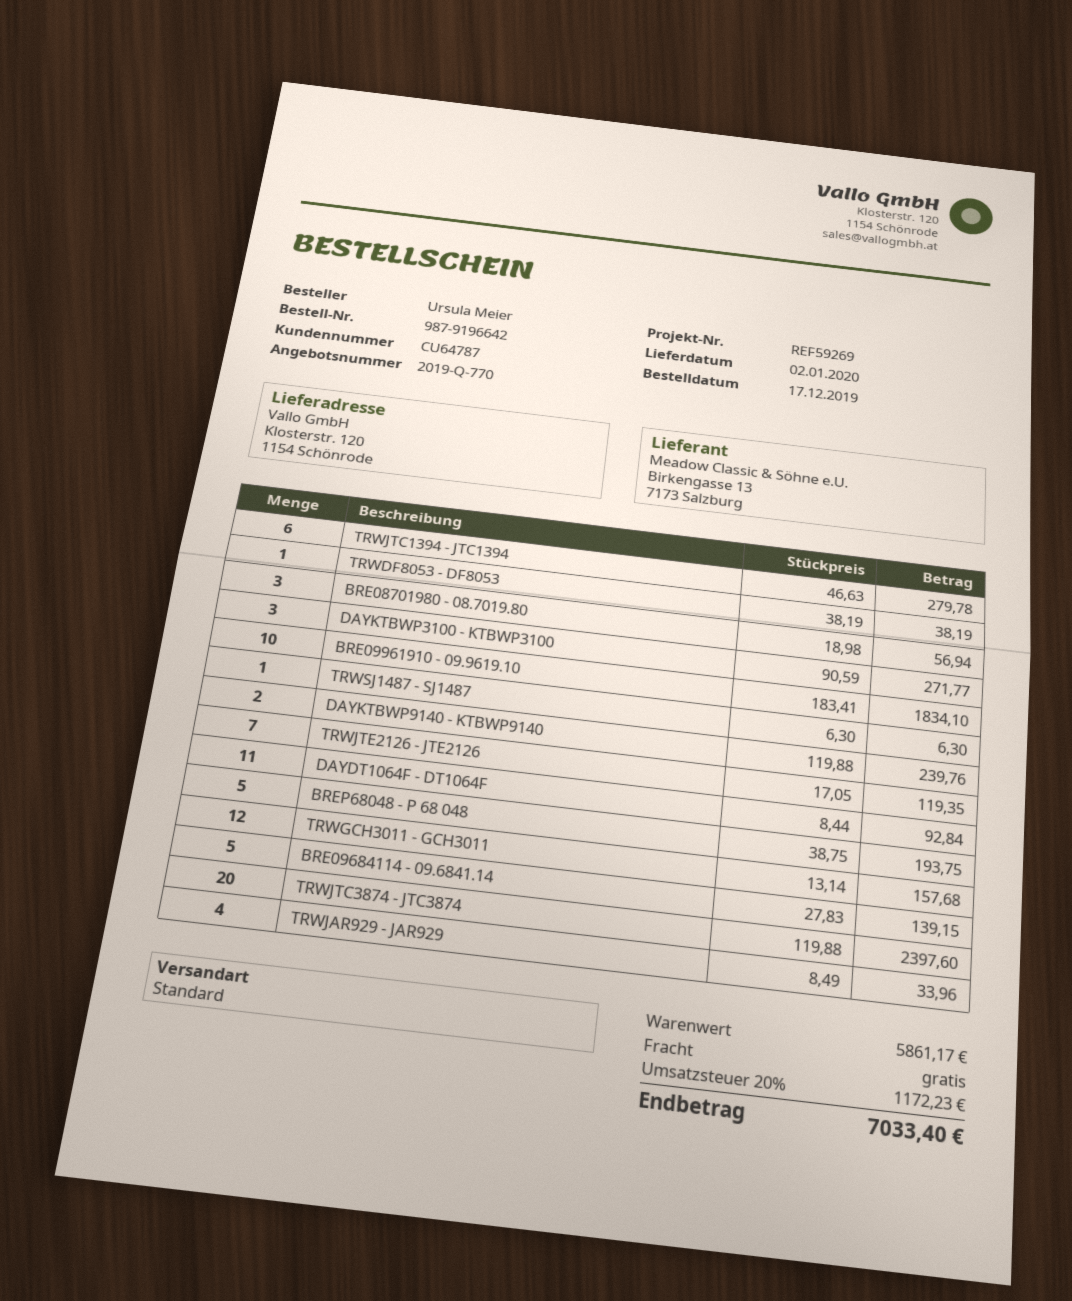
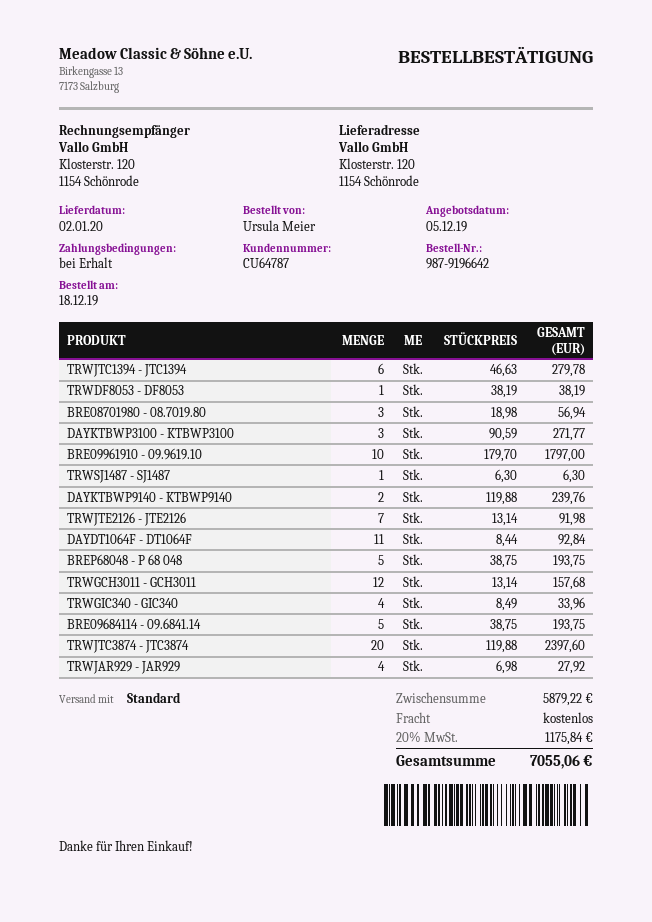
order date: 2019-12-17 -> 2019-12-18
BRE09961910 - 09.9619.10: 10 x 183.41 = 1834.10 -> 10 x 179.70 = 1797.00
TRWJTE2126 - JTE2126: 7 x 17.05 = 119.35 -> 7 x 13.14 = 91.98
BRE09684114 - 09.6841.14: 5 x 27.83 = 139.15 -> 5 x 38.75 = 193.75
TRWJAR929 - JAR929: 4 x 8.49 = 33.96 -> 4 x 6.98 = 27.92
TRWGIC340 - GIC340: none -> 4 x 8.49 = 33.96
subtotal: 5861.17 -> 5879.22
tax: 20% = 1172.23 -> 20% = 1175.84
total: 7033.40 -> 7055.06

